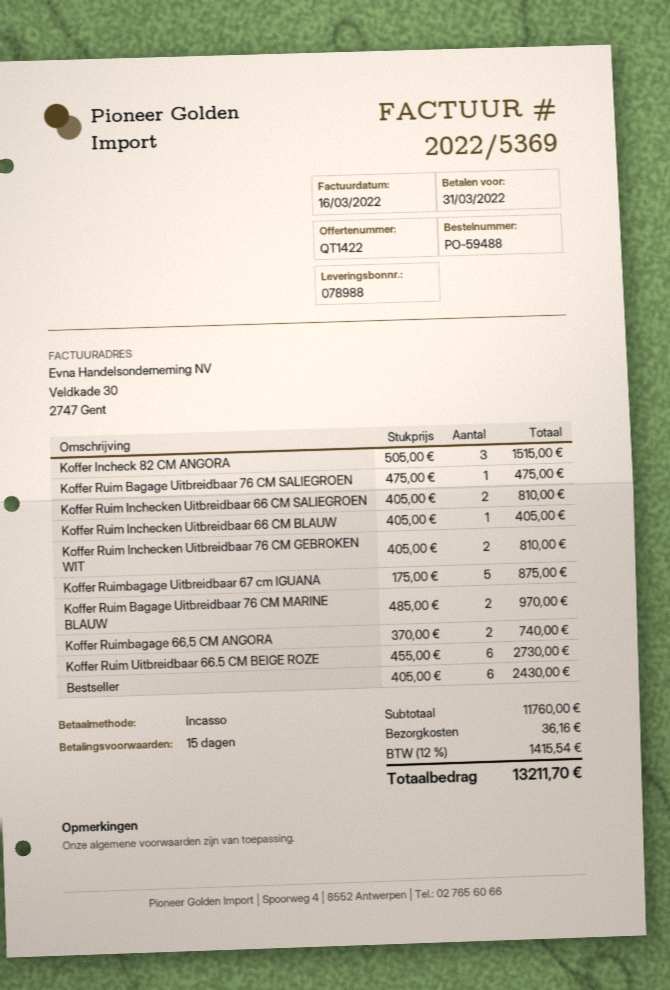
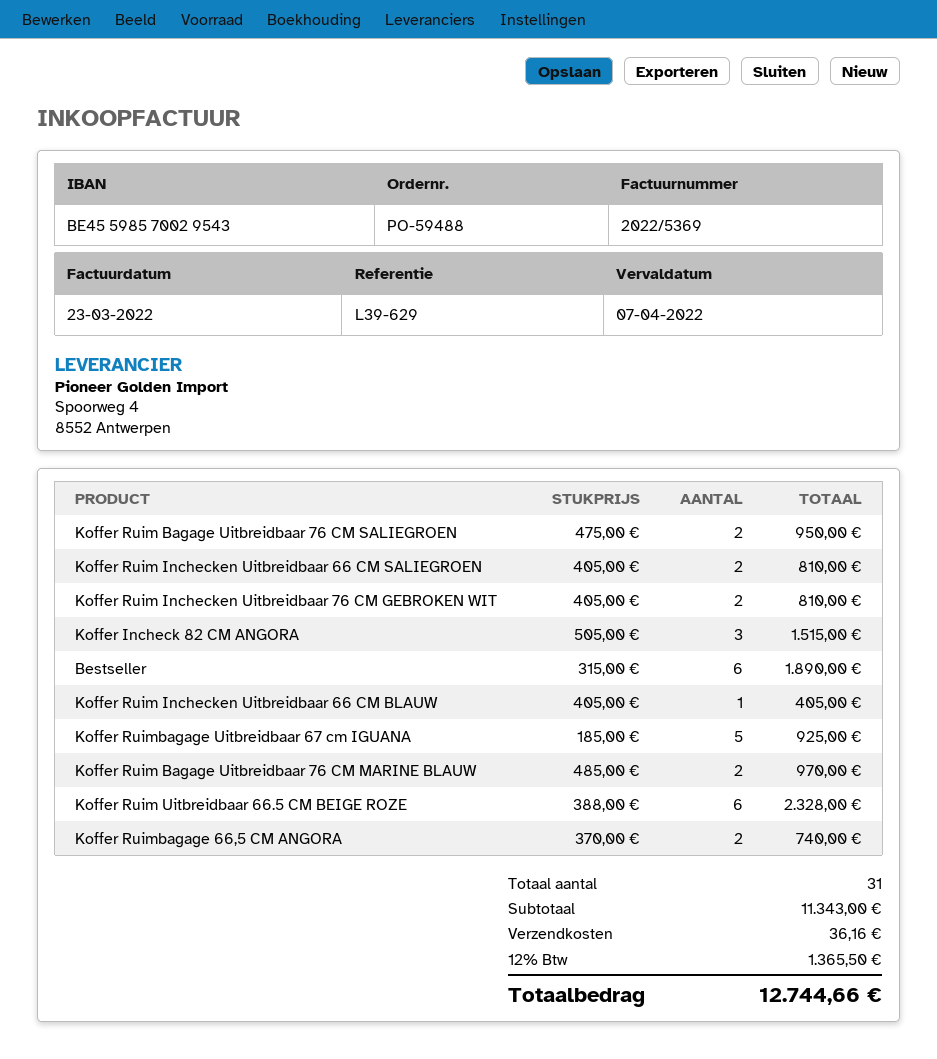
invoice date: 2022-03-16 -> 2022-03-23
due date: 2022-03-31 -> 2022-04-07
Koffer Ruim Bagage Uitbreidbaar 76 CM SALIEGROEN: 1 x 475.00 = 475.00 -> 2 x 475.00 = 950.00
Koffer Ruimbagage Uitbreidbaar 67 cm IGUANA: 5 x 175.00 = 875.00 -> 5 x 185.00 = 925.00
Koffer Ruim Uitbreidbaar 66.5 CM BEIGE ROZE: 6 x 455.00 = 2730.00 -> 6 x 388.00 = 2328.00
Bestseller: 6 x 405.00 = 2430.00 -> 6 x 315.00 = 1890.00
subtotal: 11760.00 -> 11343.00
tax: 12% = 1415.54 -> 12% = 1365.50
total: 13211.70 -> 12744.66

